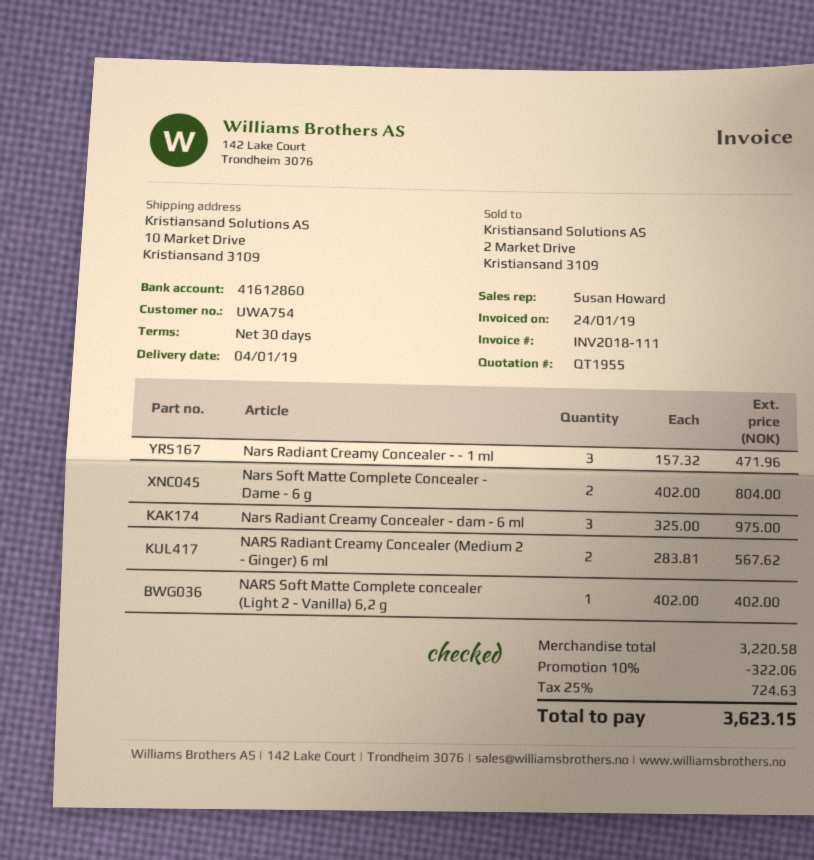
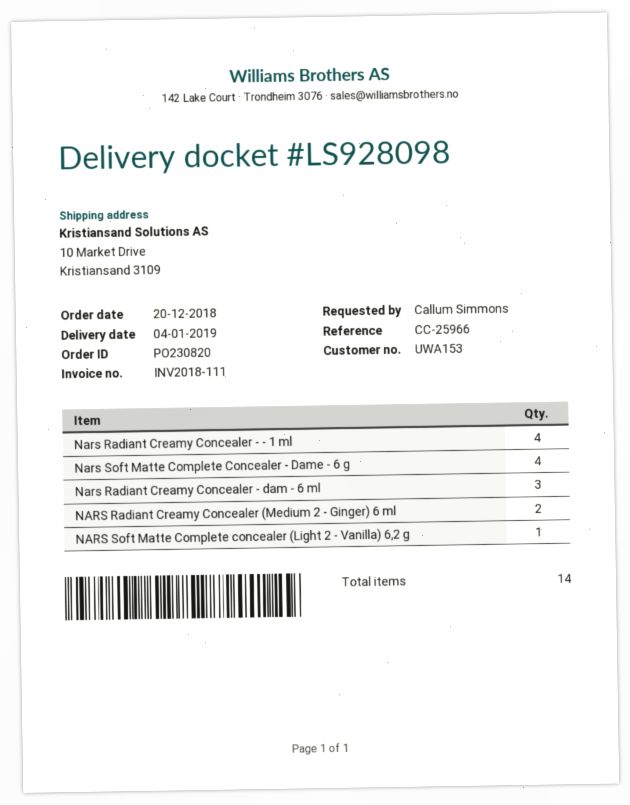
customer number: UWA754 -> UWA153
Nars Radiant Creamy Concealer - - 1 ml: 3 -> 4
Nars Soft Matte Complete Concealer - Dame - 6 g: 2 -> 4

